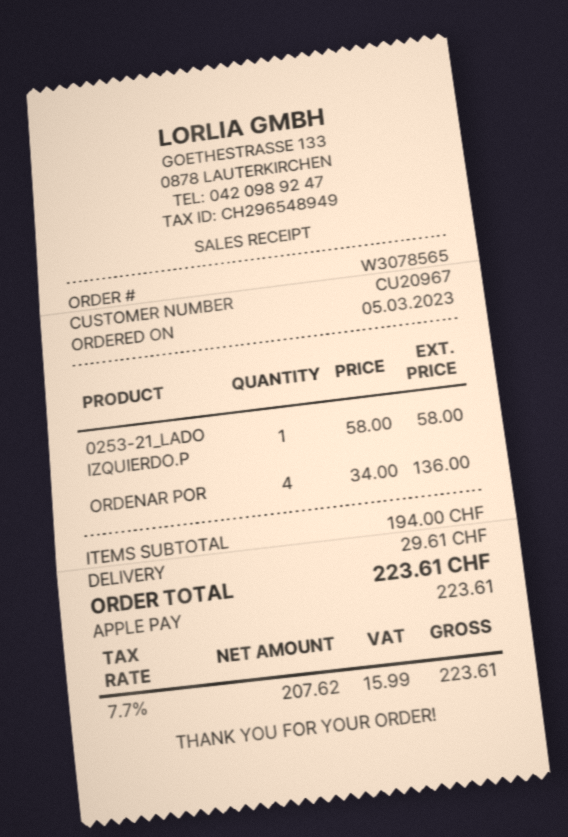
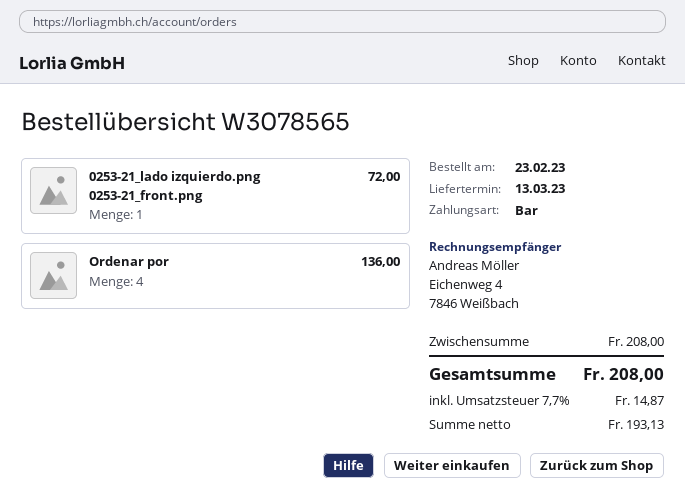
order date: 2023-03-05 -> 2023-02-23
payment method: Apple Pay -> cash
0253-21_LADO IZQUIERDO.P: 1 for 58.00 -> 1 for 72.00
subtotal: 194.00 -> 208.00
shipping: 29.61 -> none
net: 207.62 -> 193.13
tax: 7.7% = 15.99 -> 7.7% = 14.87
total: 223.61 -> 208.00

